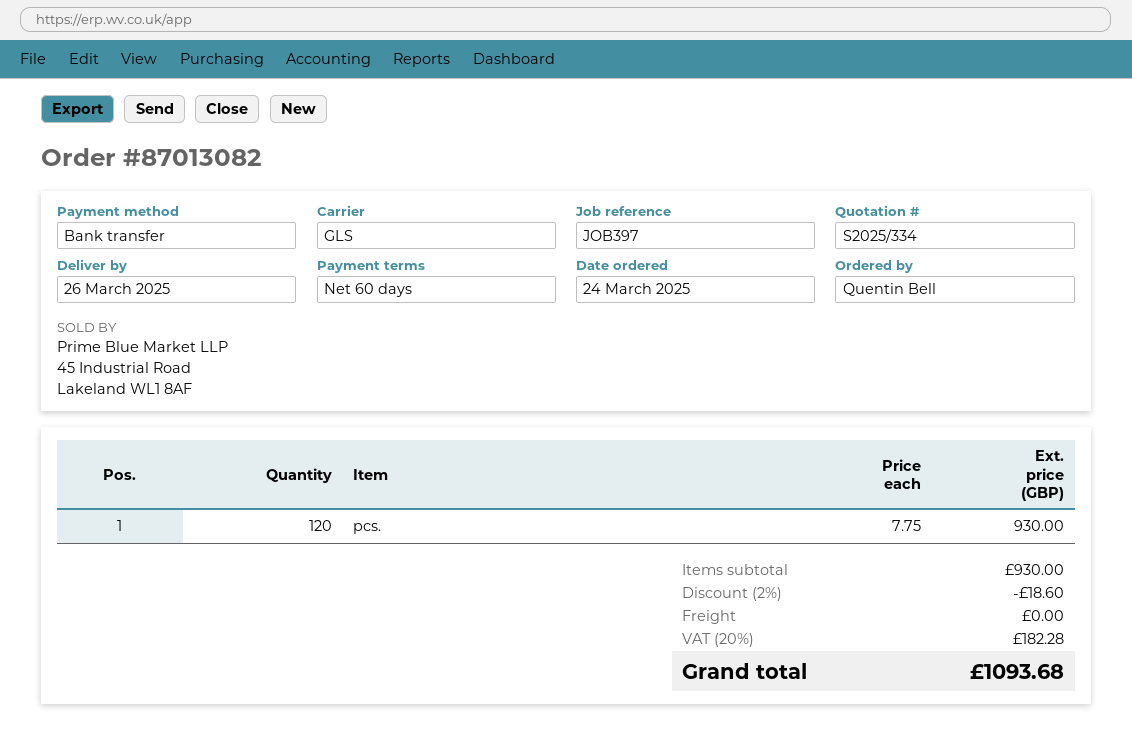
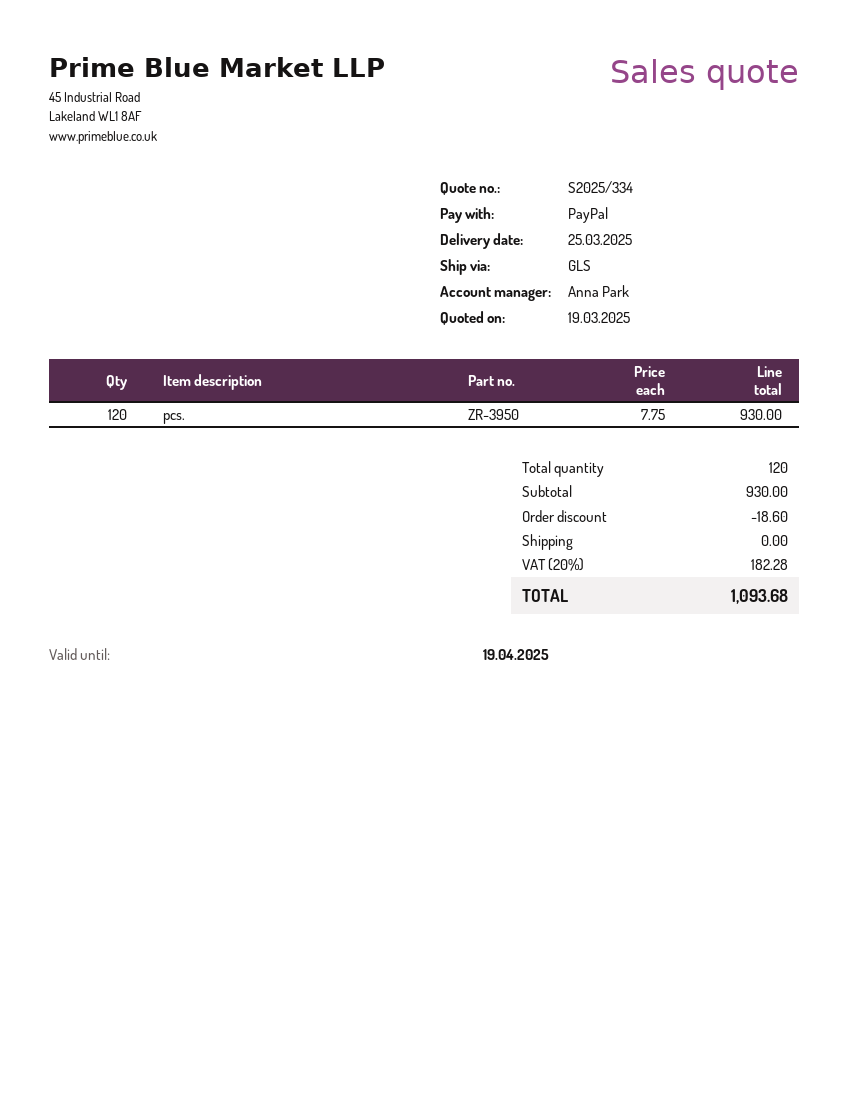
delivery date: 2025-03-26 -> 2025-03-25
payment method: bank transfer -> PayPal

